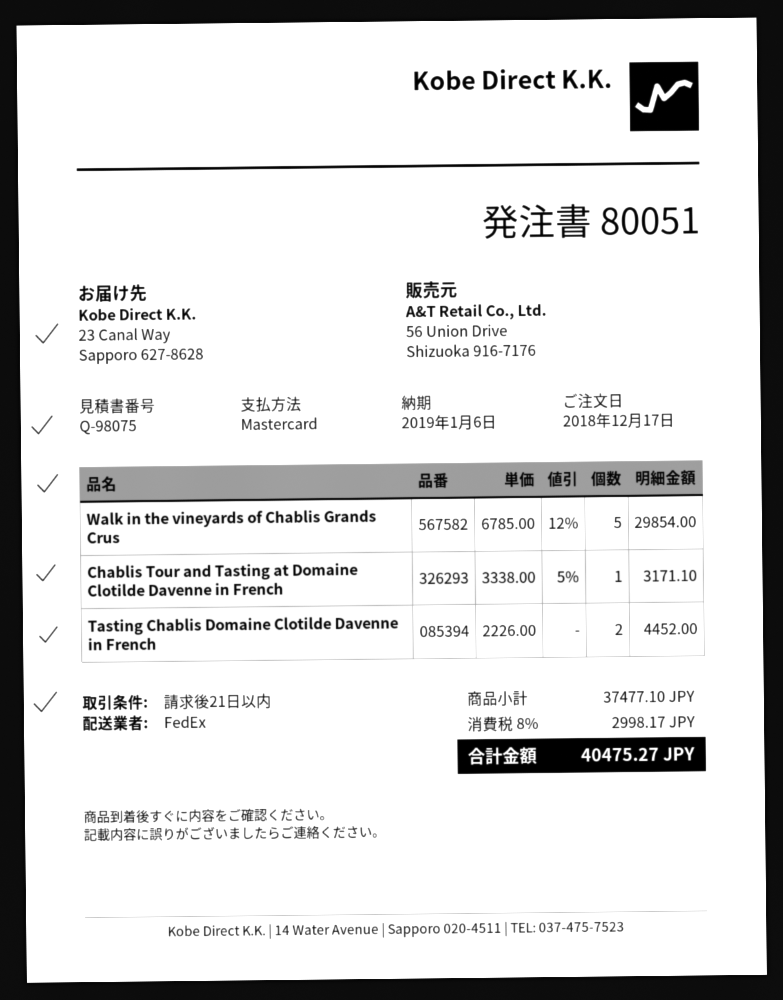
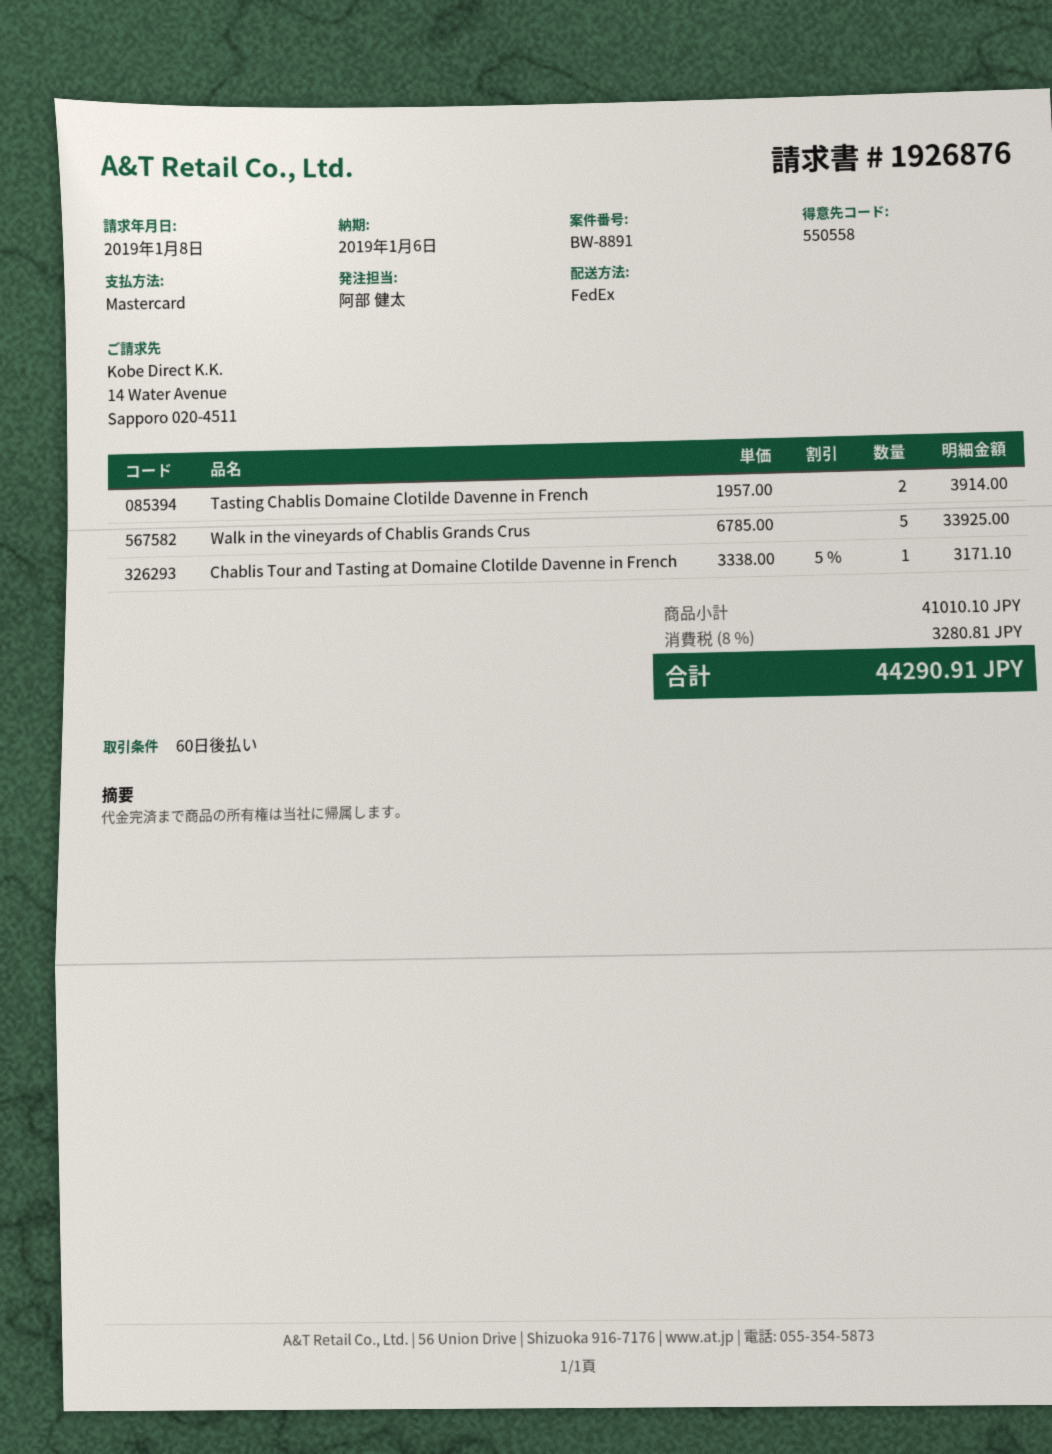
payment terms: 21 days -> 60 days
Walk in the vineyards of Chablis Grands Crus: 5 x 6785.00 - 12% = 29854.00 -> 5 x 6785.00 = 33925.00
Tasting Chablis Domaine Clotilde Davenne in French: 2 x 2226.00 = 4452.00 -> 2 x 1957.00 = 3914.00
subtotal: 37477.10 -> 41010.10
tax: 8% = 2998.17 -> 8% = 3280.81
total: 40475.27 -> 44290.91

